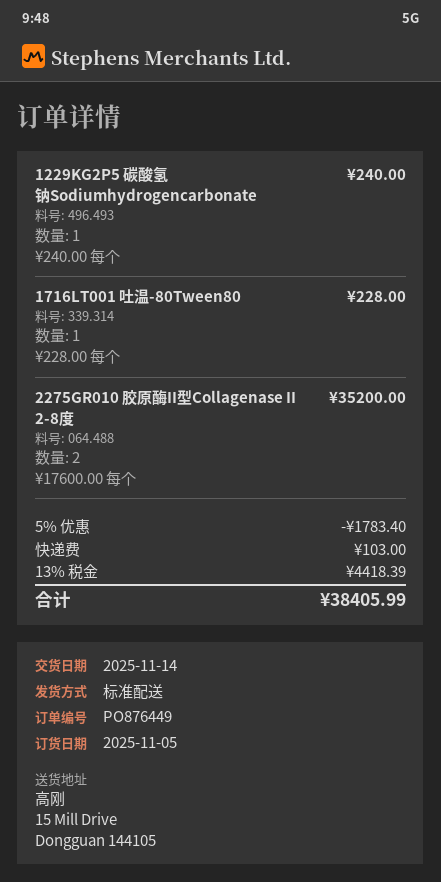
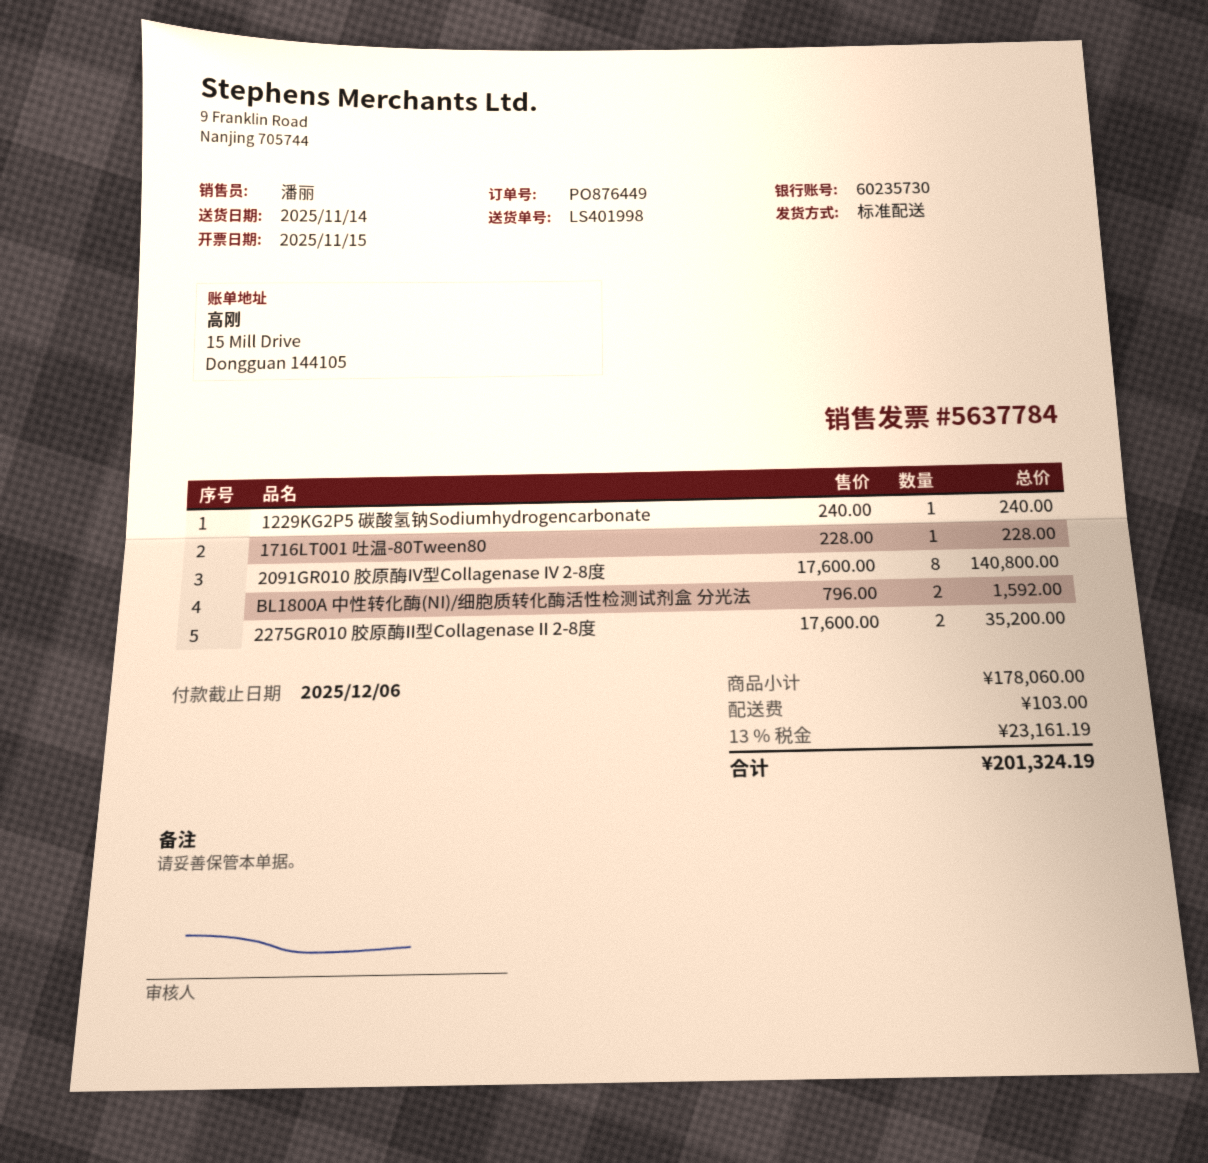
2091GR010 胶原酶IV型Collagenase IV 2-8度: none -> 8 x 17600.00 = 140800.00
BL1800A 中性转化酶(NI)/细胞质转化酶活性检测试剂盒 分光法: none -> 2 x 796.00 = 1592.00
discount: 5% = 1783.40 -> none
tax: 13% = 4418.39 -> 13% = 23161.19
total: 38405.99 -> 201324.19

